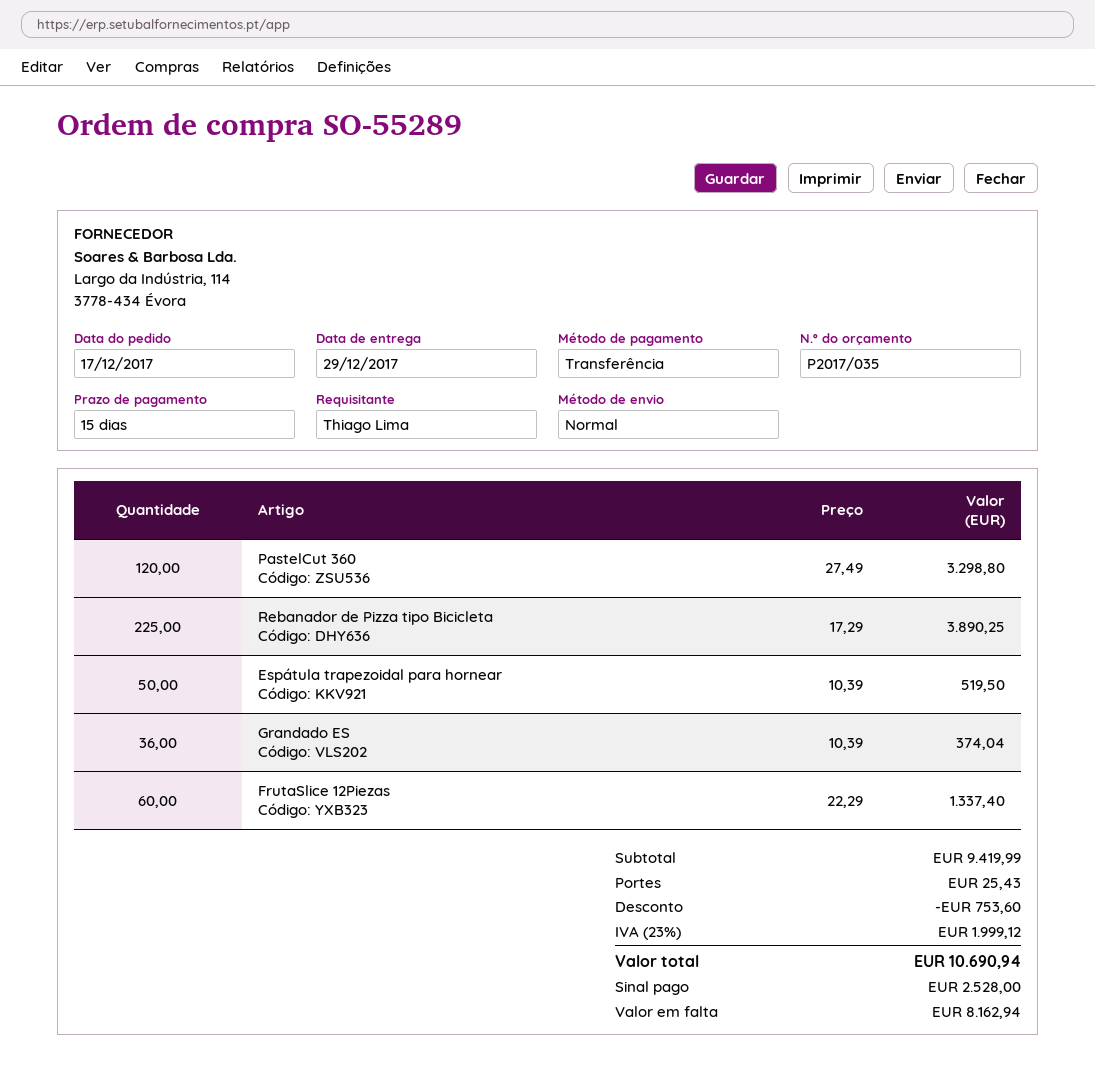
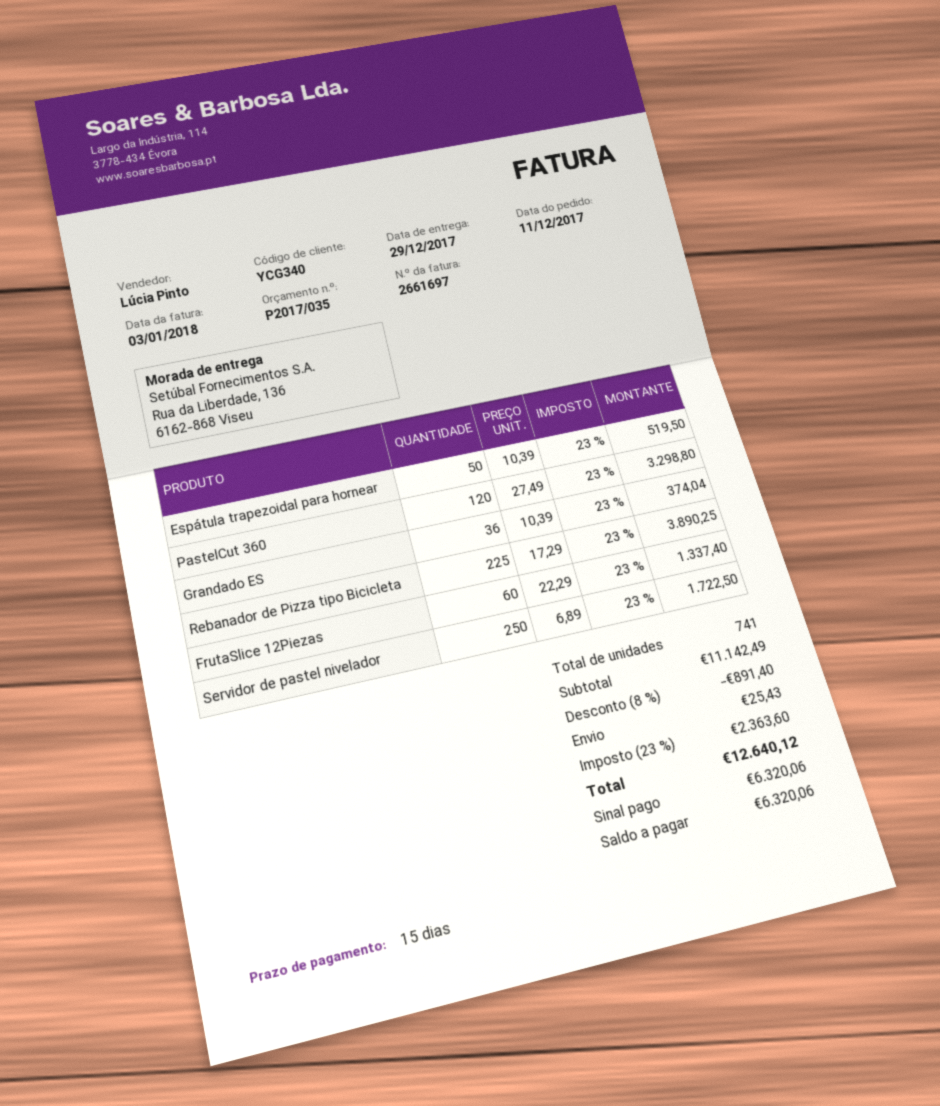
order date: 2017-12-17 -> 2017-12-11
Servidor de pastel nivelador: none -> 250 x 6.89 = 1722.50
subtotal: 9419.99 -> 11142.49
discount: 753.60 -> 891.40
tax: 23% = 1999.12 -> 23% = 2363.60
total: 10690.94 -> 12640.12
deposit: 2528.00 -> 6320.06
balance: 8162.94 -> 6320.06

